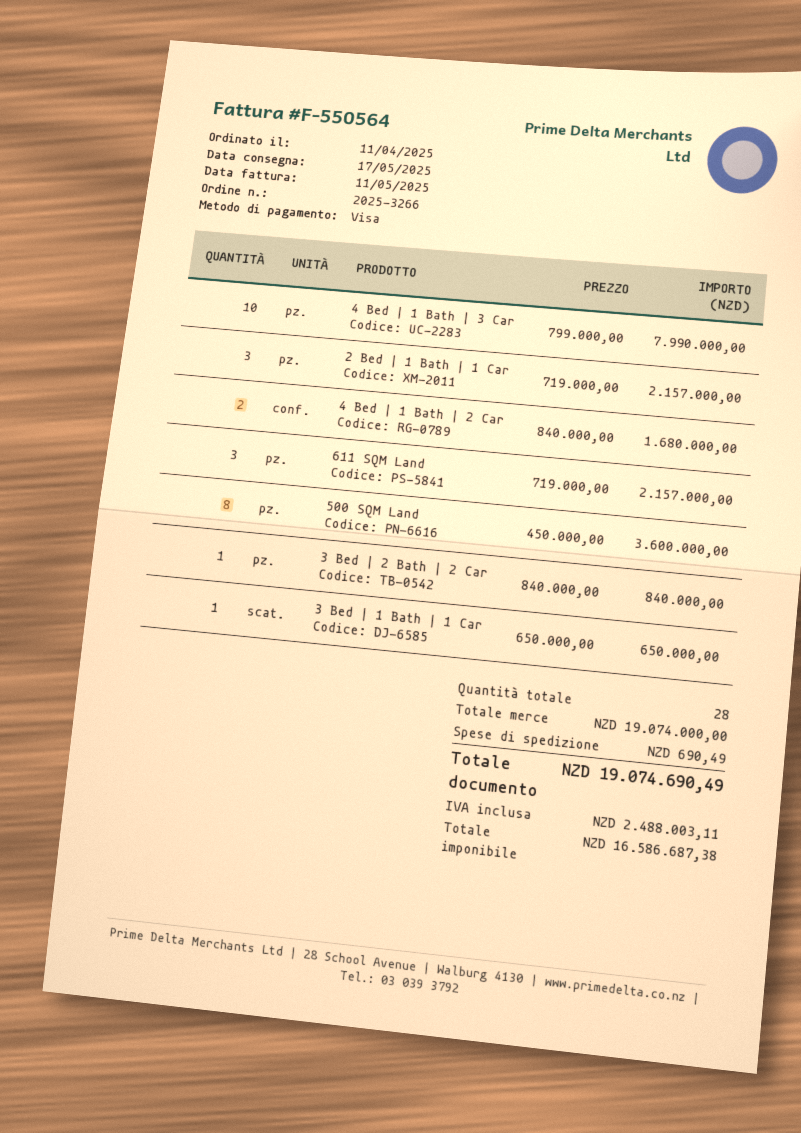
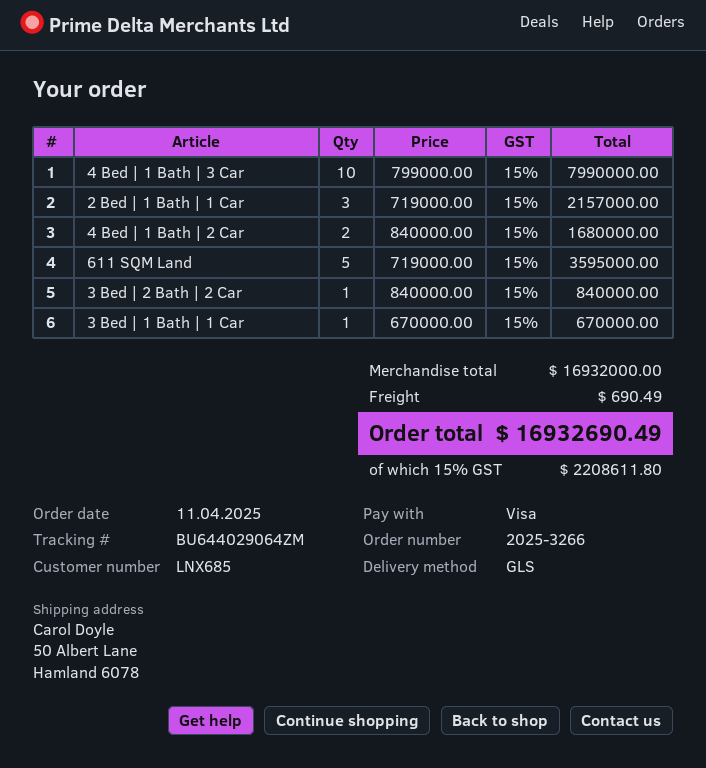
611 SQM Land: 3 x 719000.00 = 2157000.00 -> 5 x 719000.00 = 3595000.00
500 SQM Land: 8 x 450000.00 = 3600000.00 -> none
3 Bed | 1 Bath | 1 Car: 1 x 650000.00 = 650000.00 -> 1 x 670000.00 = 670000.00
subtotal: 19074000.00 -> 16932000.00
tax: 2488003.11 -> 2208611.80
total: 19074690.49 -> 16932690.49

